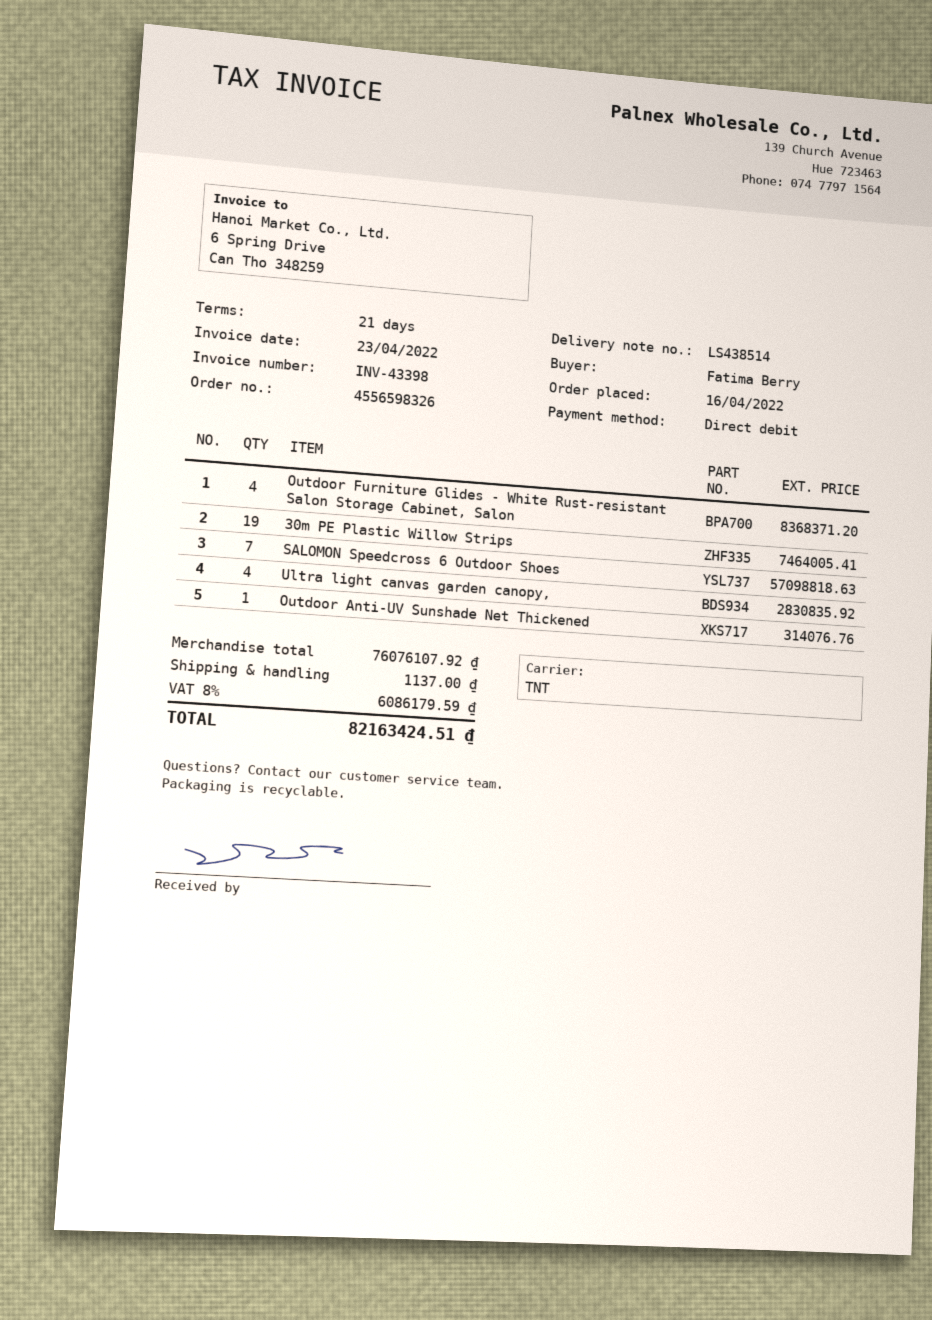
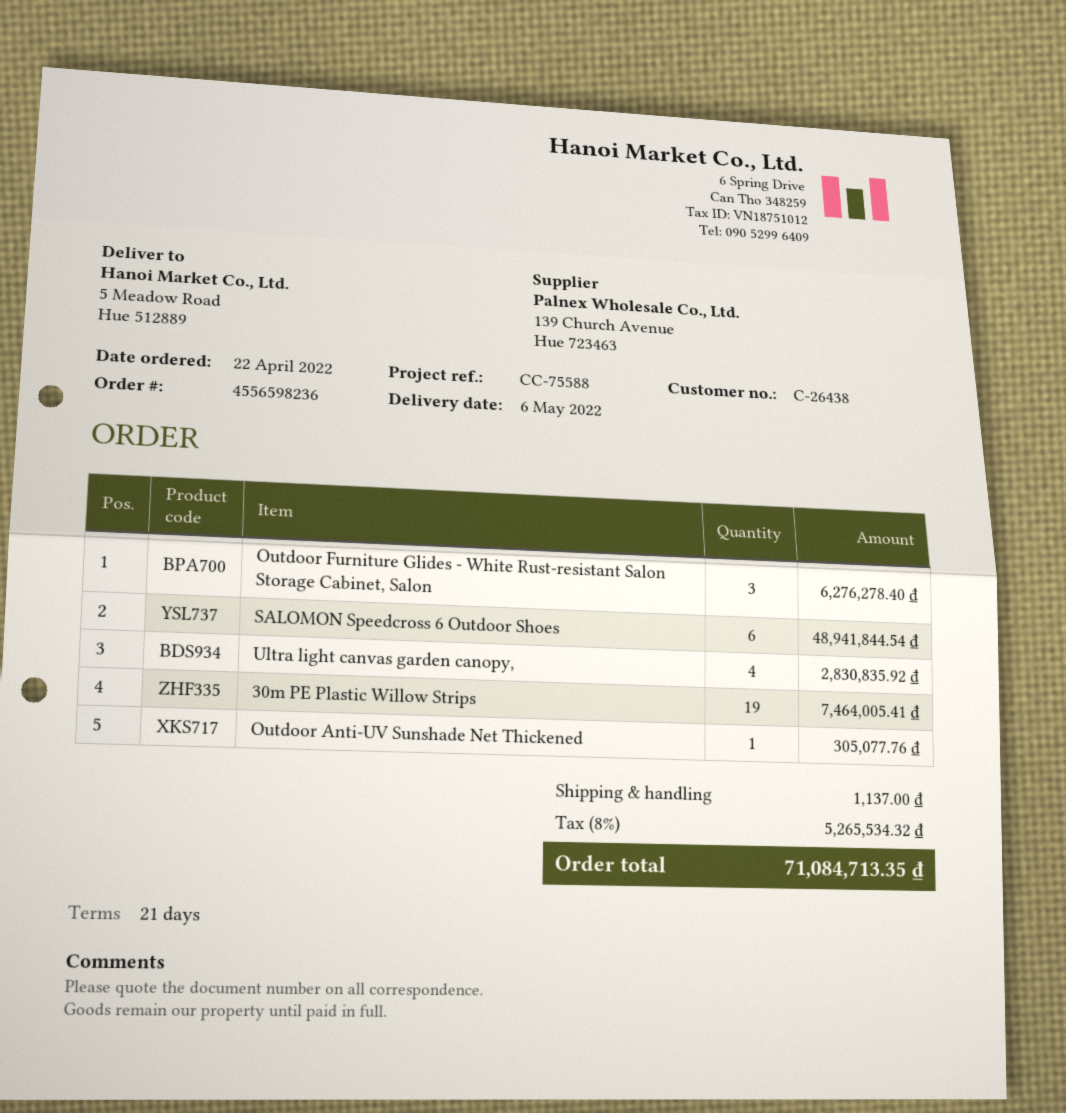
order number: 4556598326 -> 4556598236
order date: 2022-04-16 -> 2022-04-22
Outdoor Furniture Glides - White Rust-resistant Salon Storage Cabinet, Salon: 4 for 8368371.20 -> 3 for 6276278.40
SALOMON Speedcross 6 Outdoor Shoes: 7 for 57098818.63 -> 6 for 48941844.54
Outdoor Anti-UV Sunshade Net Thickened: 1 for 314076.76 -> 1 for 305077.76
tax: 8% = 6086179.59 -> 8% = 5265534.32
total: 82163424.51 -> 71084713.35

